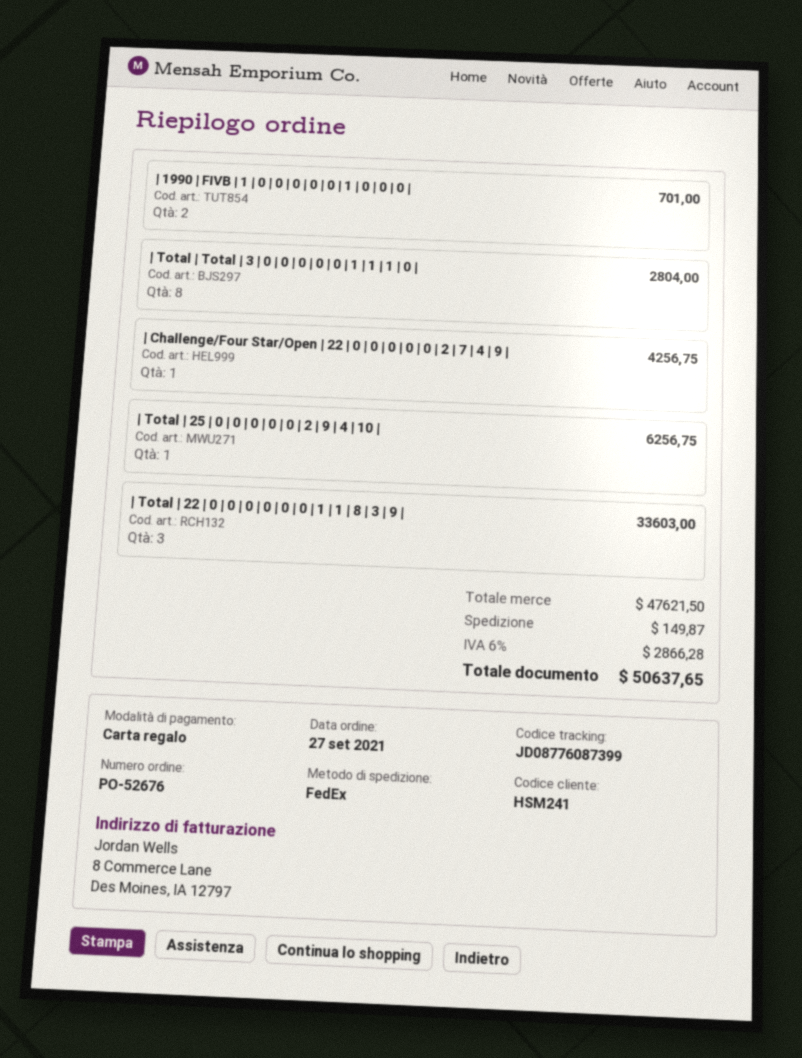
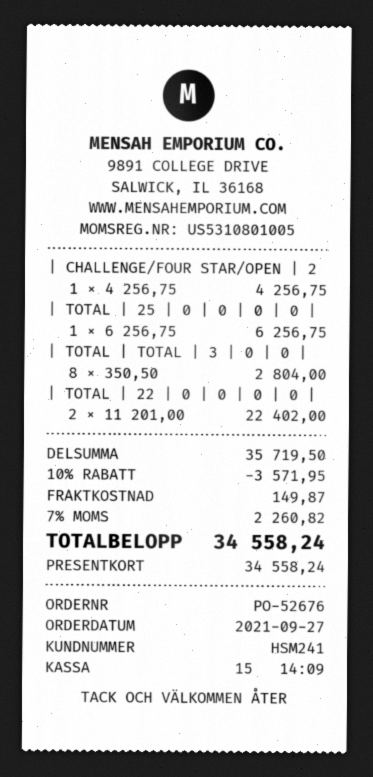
| 1990 | FIVB | 1 | 0 | 0 | 0 | 0 | 0 | 1 | 0 | 0 | 0 |: 2 for 701.00 -> none
| Total | 22 | 0 | 0 | 0 | 0 | 0 | 0 | 1 | 1 | 8 | 3 | 9 |: 3 for 33603.00 -> 2 for 22402.00
subtotal: 47621.50 -> 35719.50
discount: none -> 10% = 3571.95
tax: 6% = 2866.28 -> 7% = 2260.82
total: 50637.65 -> 34558.24

